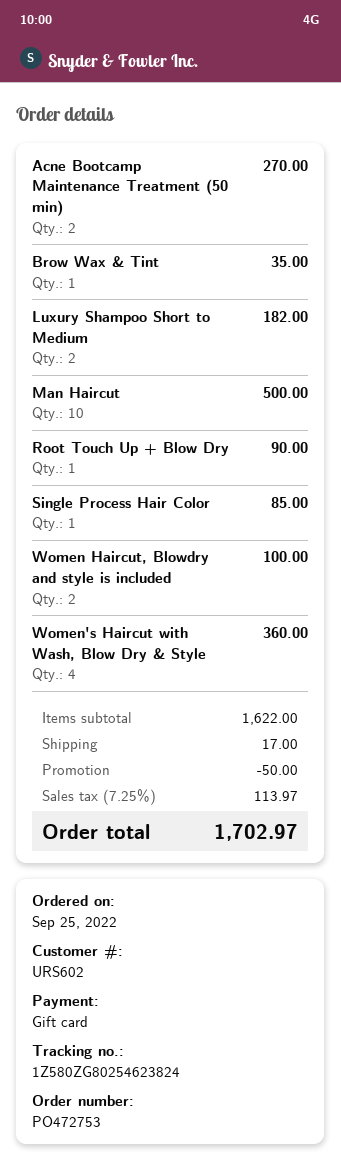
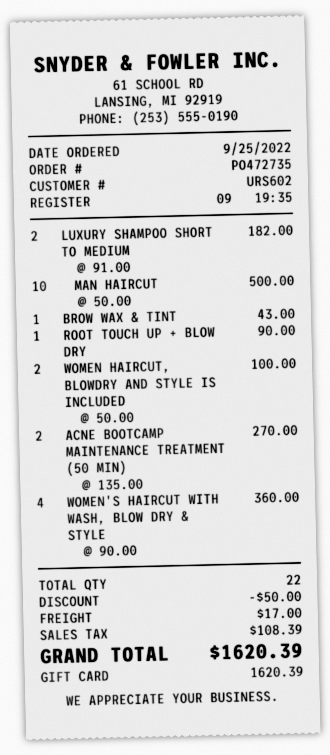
order number: PO472753 -> PO472735
Brow Wax & Tint: 1 for 35.00 -> 1 for 43.00
Single Process Hair Color: 1 for 85.00 -> none
tax: 113.97 -> 108.39
total: 1702.97 -> 1620.39

